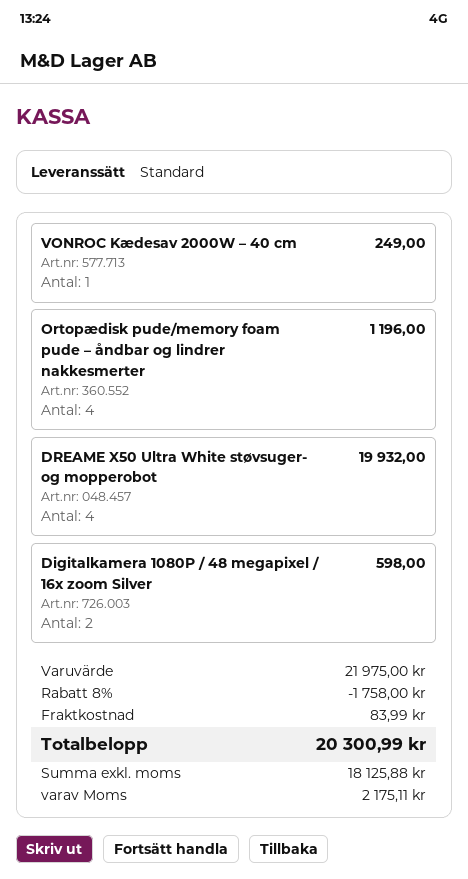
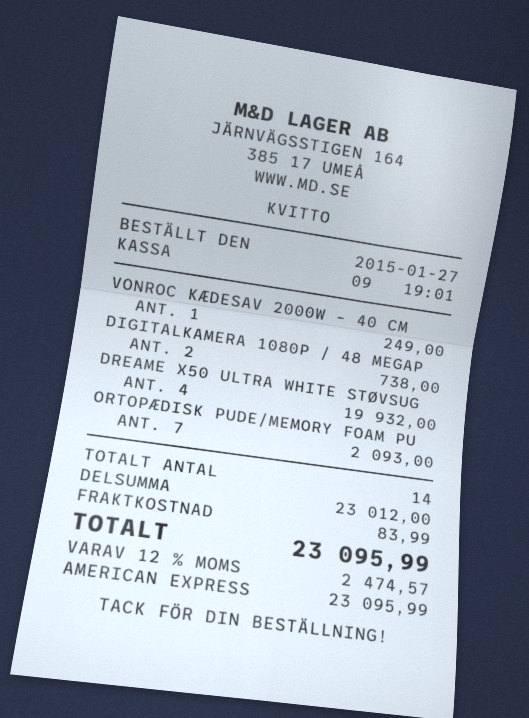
Ortopædisk pude/memory foam pude – åndbar og lindrer nakkesmerter: 4 for 1196.00 -> 7 for 2093.00
Digitalkamera 1080P / 48 megapixel / 16x zoom Silver: 2 for 598.00 -> 2 for 738.00
subtotal: 21975.00 -> 23012.00
discount: 8% = 1758.00 -> none
tax: 2175.11 -> 2474.57
total: 20300.99 -> 23095.99

